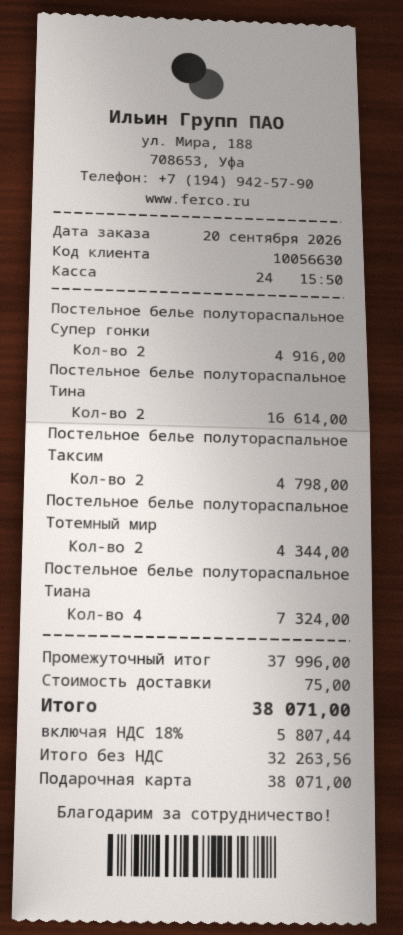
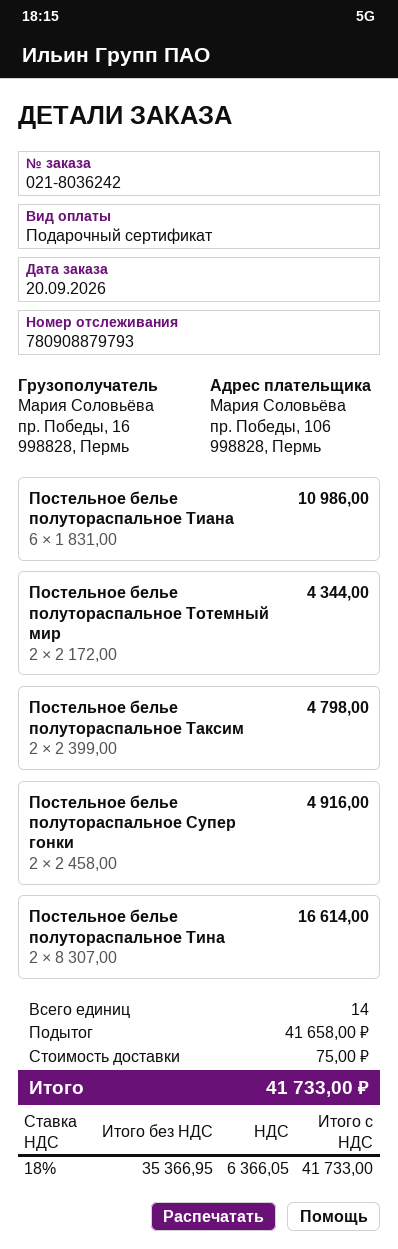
Постельное белье полутораспальное Тиана: 4 for 7324.00 -> 6 for 10986.00
subtotal: 37996.00 -> 41658.00
net: 32263.56 -> 35366.95
tax: 18% = 5807.44 -> 18% = 6366.05
total: 38071.00 -> 41733.00

